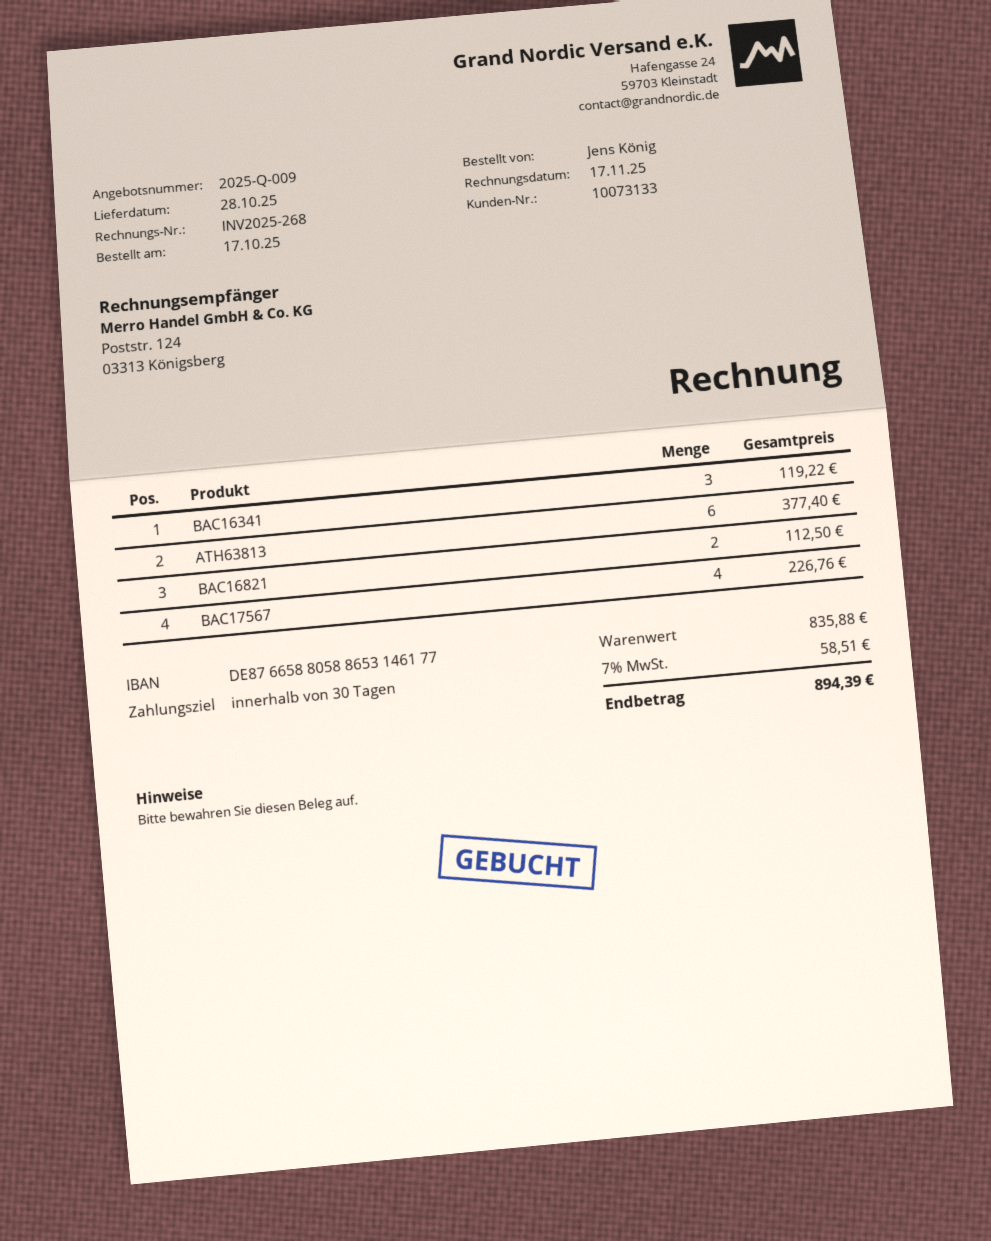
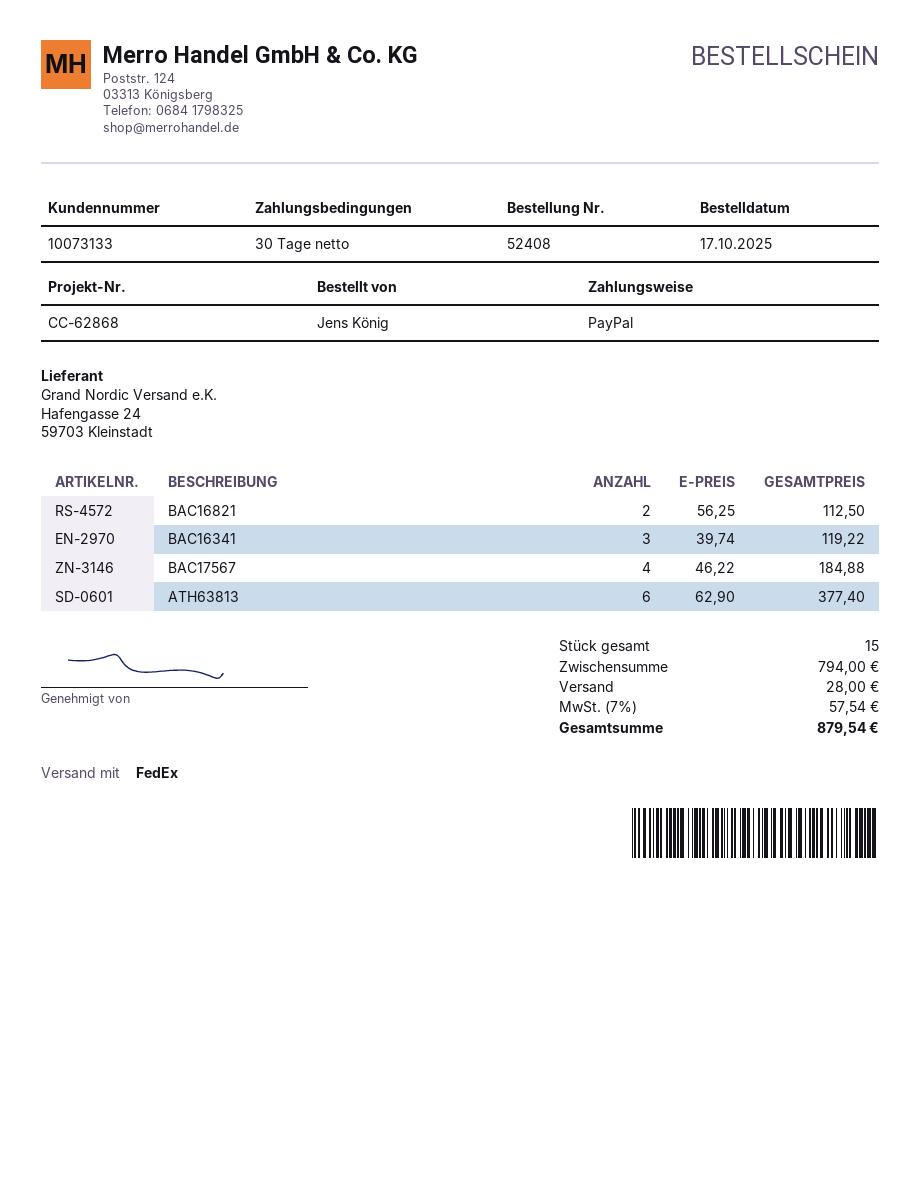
BAC17567: 4 for 226.76 -> 4 for 184.88
subtotal: 835.88 -> 794.00
shipping: none -> 28.00
tax: 7% = 58.51 -> 7% = 57.54
total: 894.39 -> 879.54

